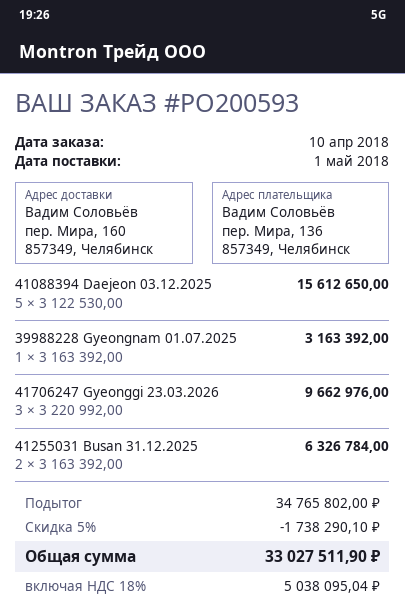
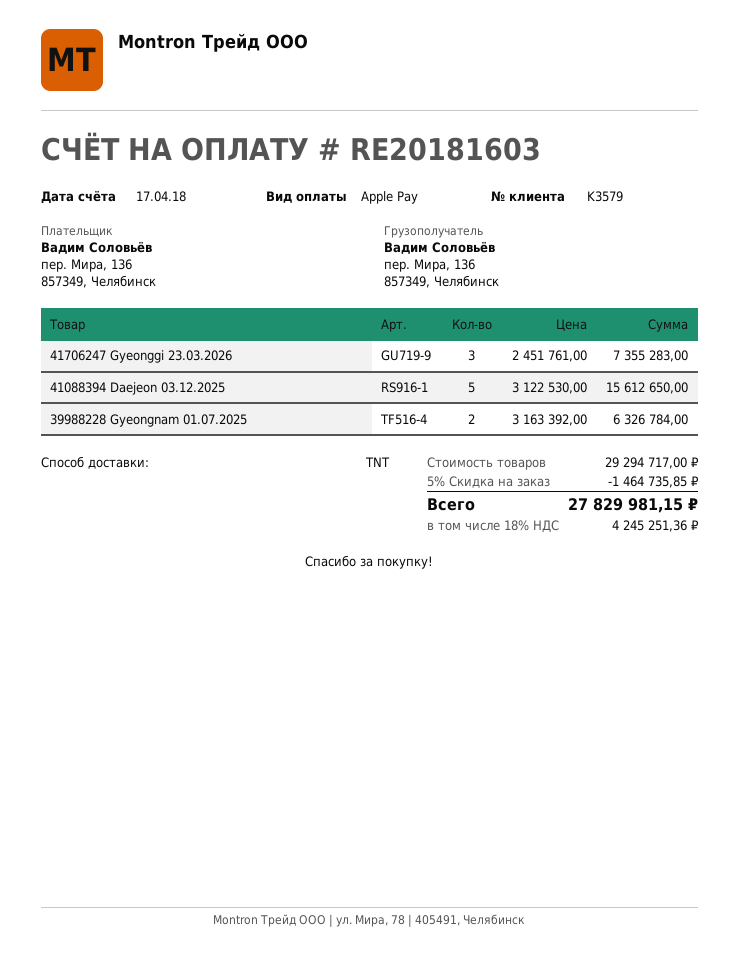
ship to: пер. Мира, 160, 857349, Челябинск -> пер. Мира, 136, 857349, Челябинск
39988228 Gyeongnam 01.07.2025: 1 x 3163392.00 = 3163392.00 -> 2 x 3163392.00 = 6326784.00
41706247 Gyeonggi 23.03.2026: 3 x 3220992.00 = 9662976.00 -> 3 x 2451761.00 = 7355283.00
41255031 Busan 31.12.2025: 2 x 3163392.00 = 6326784.00 -> none
subtotal: 34765802.00 -> 29294717.00
discount: 5% = 1738290.10 -> 5% = 1464735.85
tax: 18% = 5038095.04 -> 18% = 4245251.36
total: 33027511.90 -> 27829981.15

